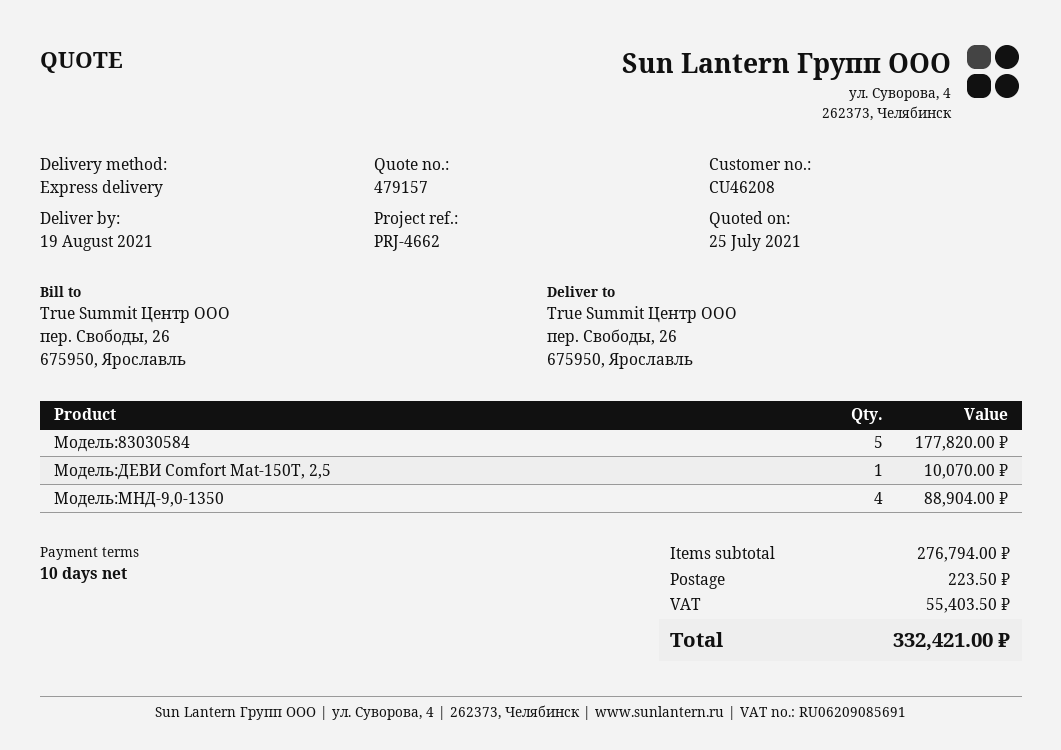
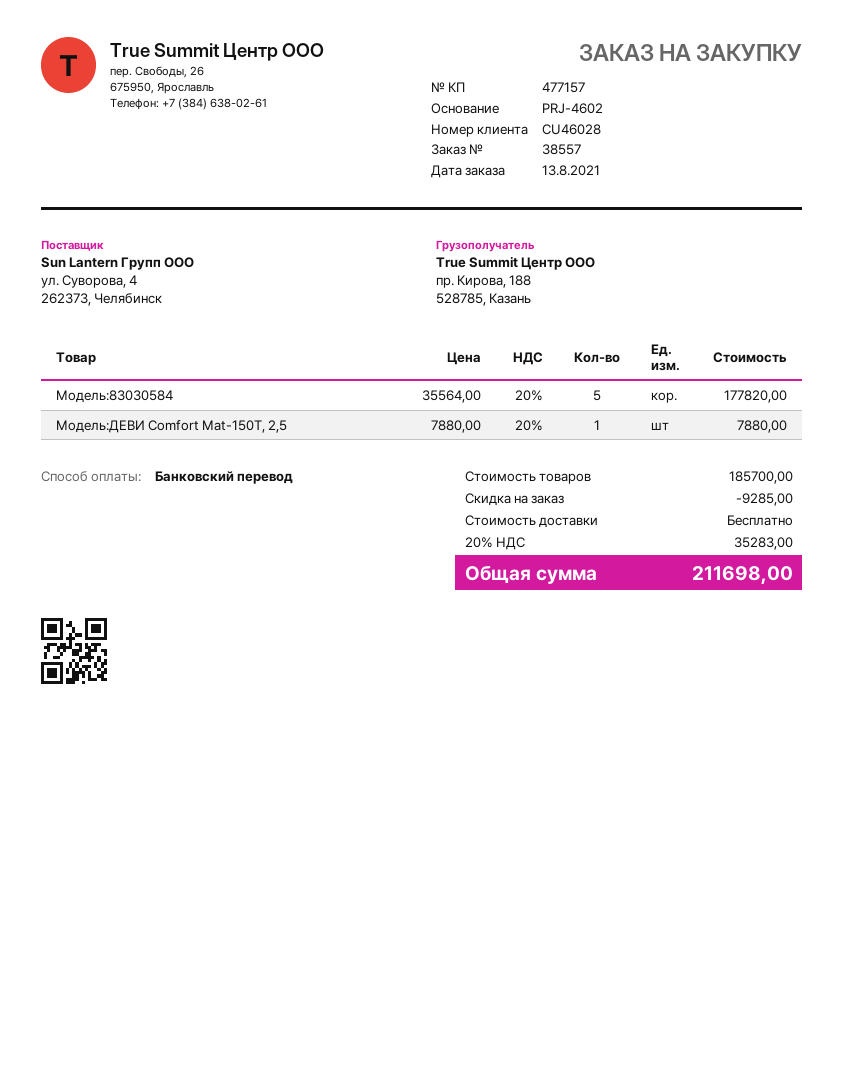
quote number: 479157 -> 477157
customer number: CU46208 -> CU46028
reference: PRJ-4662 -> PRJ-4602
ship to: пер. Свободы, 26, 675950, Ярославль -> пр. Кирова, 188, 528785, Казань
Модель:ДЕВИ Comfort Mat-150T, 2,5: 1 for 10070.00 -> 1 for 7880.00
Модель:МНД-9,0-1350: 4 for 88904.00 -> none
subtotal: 276794.00 -> 185700.00
discount: none -> 9285.00
shipping: 223.50 -> 0.00
tax: 55403.50 -> 35283.00
total: 332421.00 -> 211698.00

